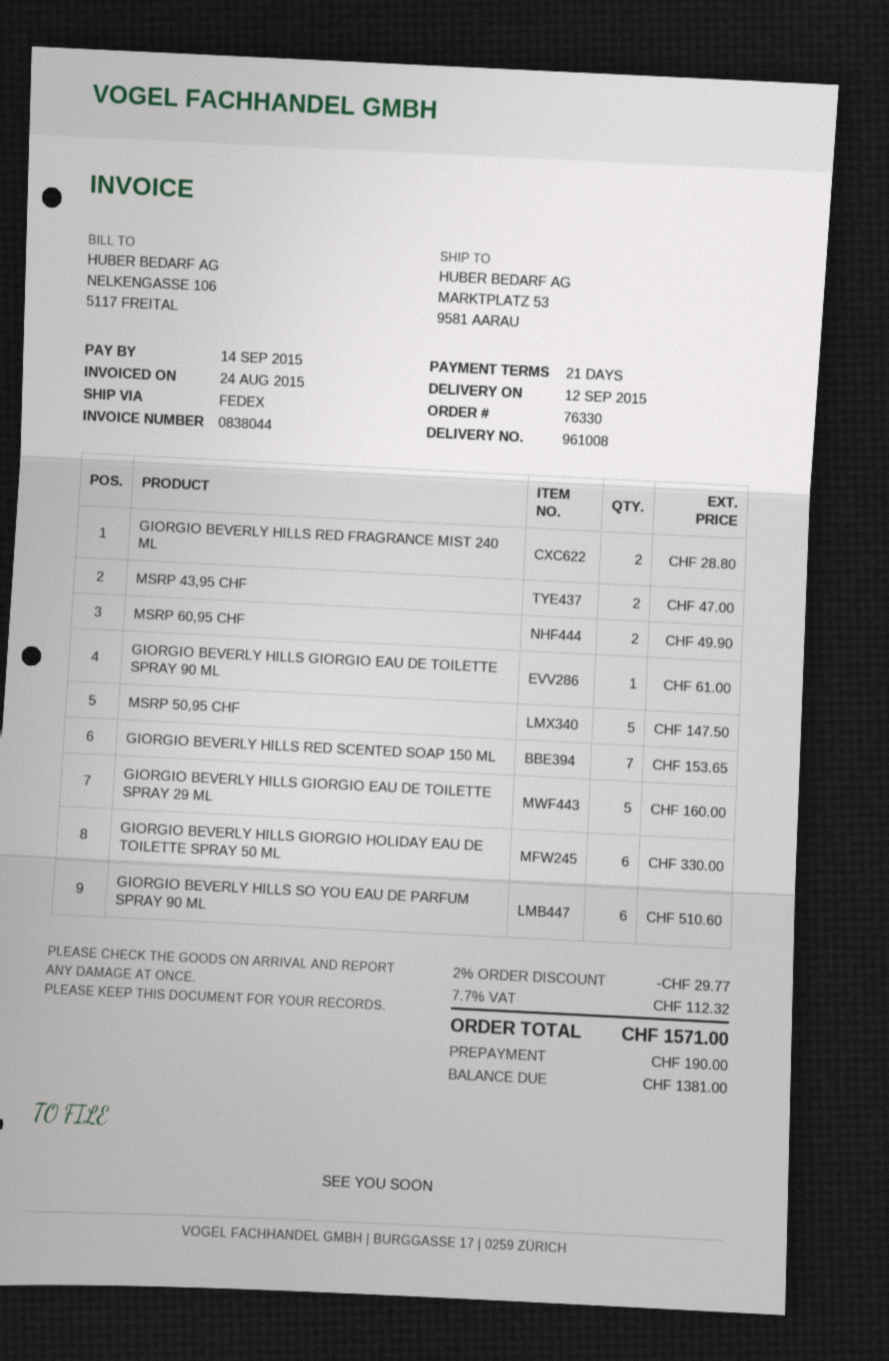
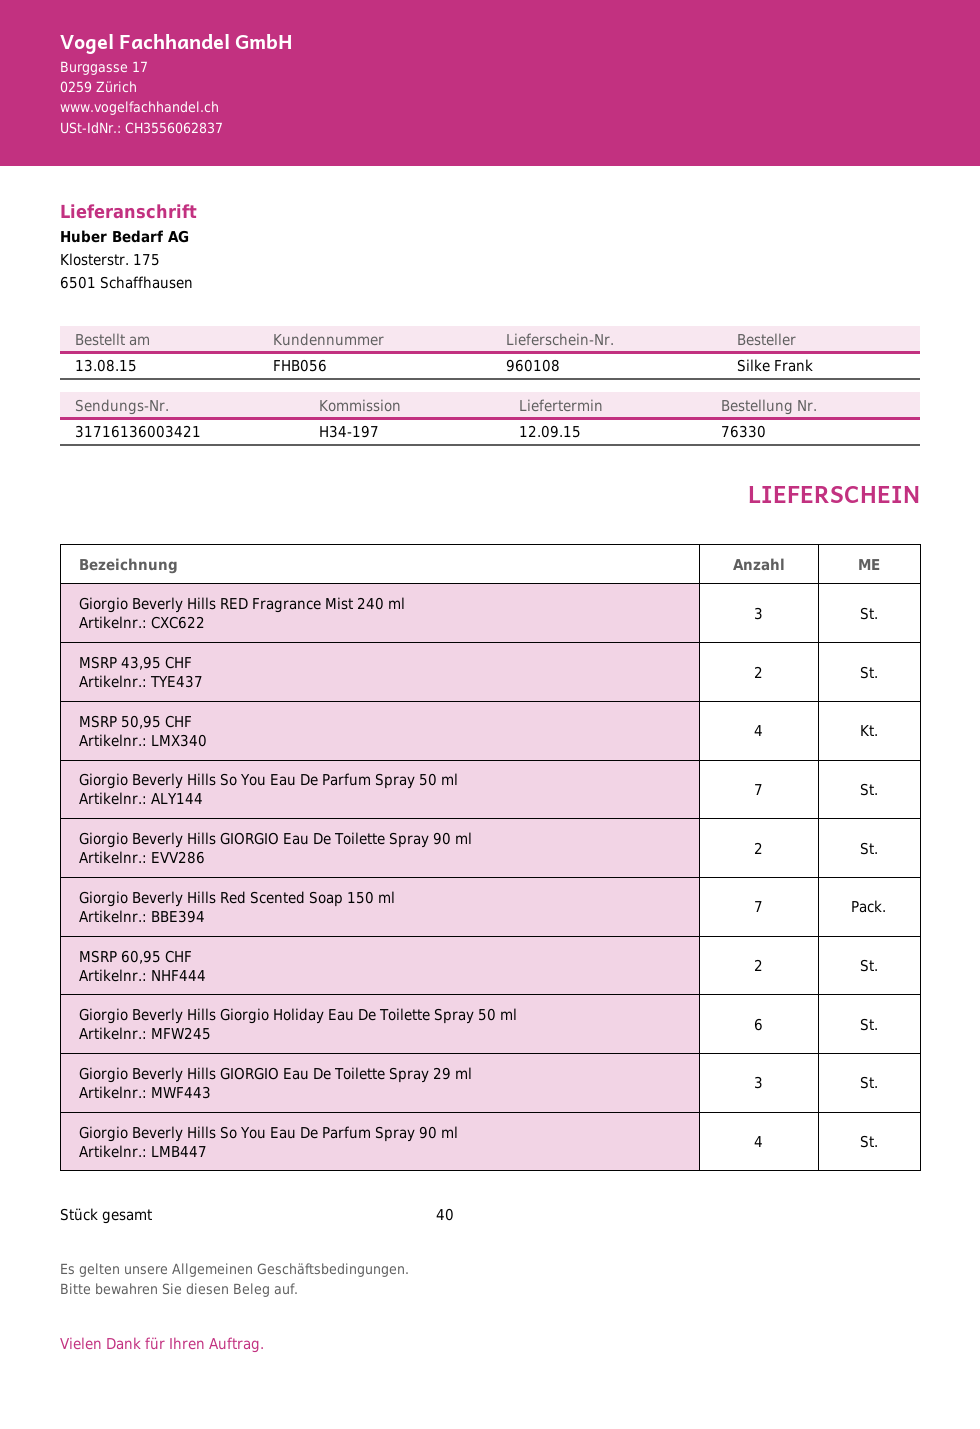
delivery note number: 961008 -> 960108
ship to: MARKTPLATZ 53, 9581 AARAU -> Klosterstr. 175, 6501 Schaffhausen
GIORGIO BEVERLY HILLS RED FRAGRANCE MIST 240 ML: 2 -> 3
GIORGIO BEVERLY HILLS GIORGIO EAU DE TOILETTE SPRAY 90 ML: 1 -> 2
MSRP 50,95 CHF: 5 -> 4
GIORGIO BEVERLY HILLS GIORGIO EAU DE TOILETTE SPRAY 29 ML: 5 -> 3
GIORGIO BEVERLY HILLS SO YOU EAU DE PARFUM SPRAY 90 ML: 6 -> 4
Giorgio Beverly Hills So You Eau De Parfum Spray 50 ml: none -> 7

